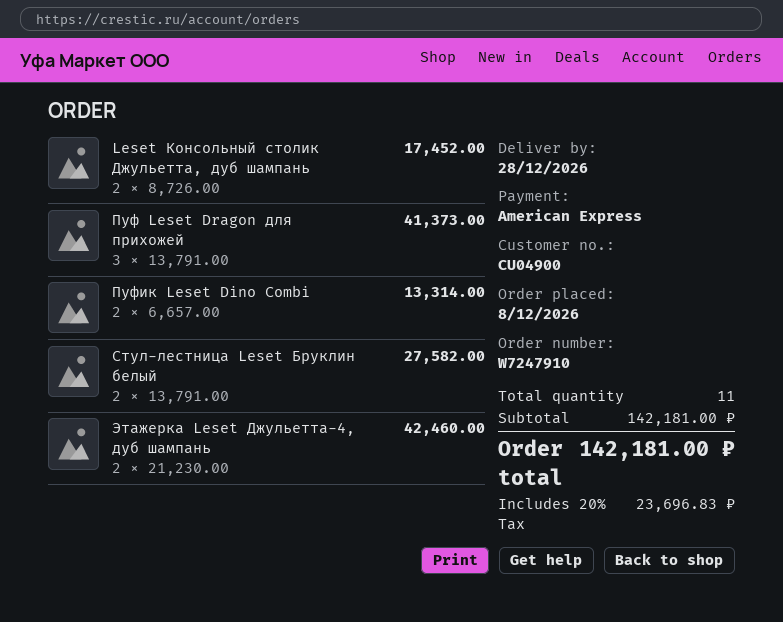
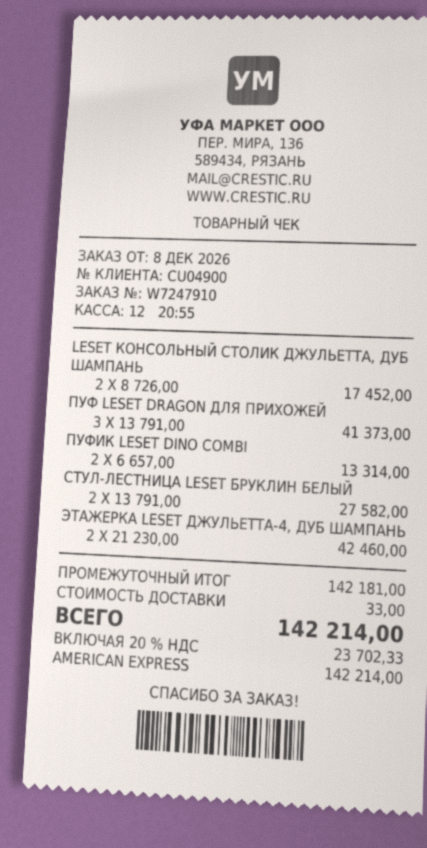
shipping: none -> 33.00
tax: 20% = 23696.83 -> 20% = 23702.33
total: 142181.00 -> 142214.00

